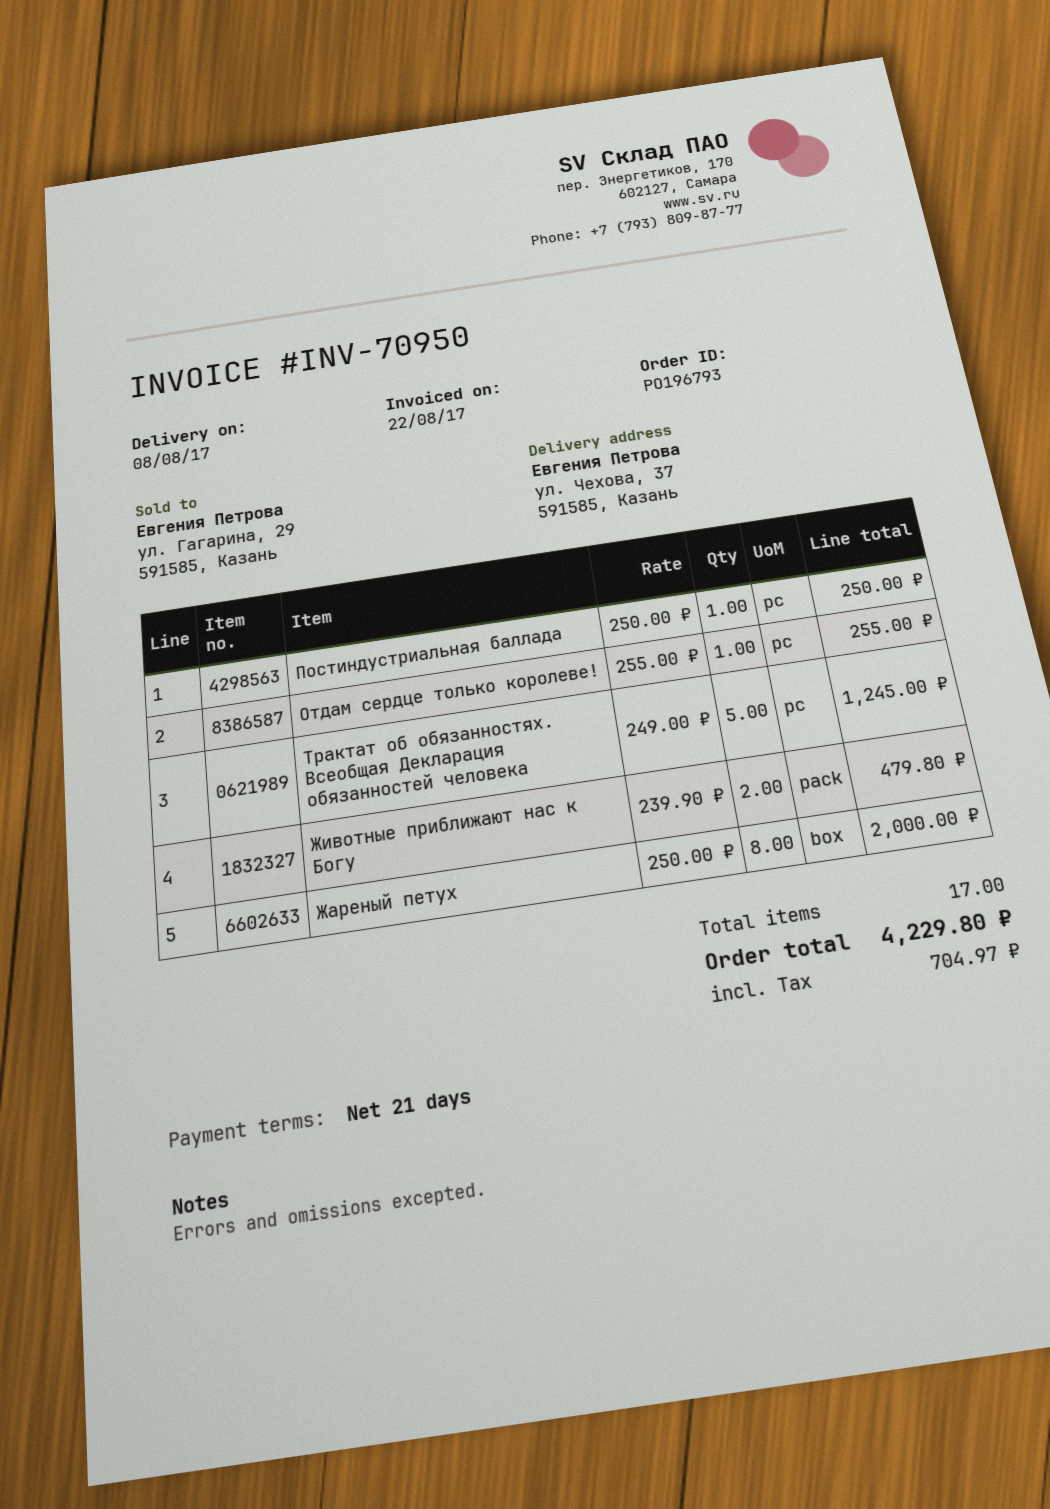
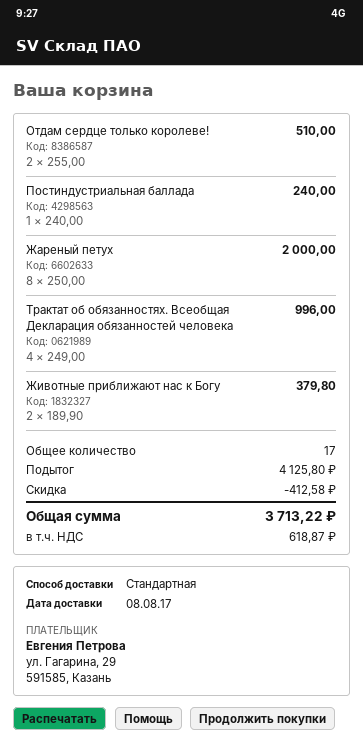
Постиндустриальная баллада: 1 x 250.00 = 250.00 -> 1 x 240.00 = 240.00
Отдам сердце только королеве!: 1 x 255.00 = 255.00 -> 2 x 255.00 = 510.00
Трактат об обязанностях. Всеобщая Декларация обязанностей человека: 5 x 249.00 = 1245.00 -> 4 x 249.00 = 996.00
Животные приближают нас к Богу: 2 x 239.90 = 479.80 -> 2 x 189.90 = 379.80
discount: none -> 412.58
tax: 704.97 -> 618.87
total: 4229.80 -> 3713.22

